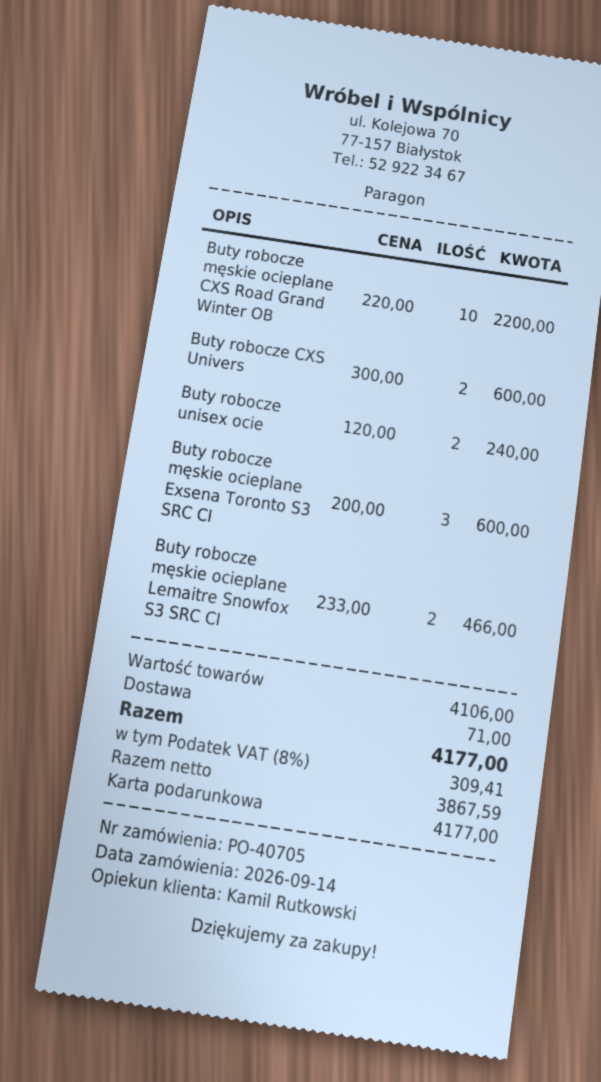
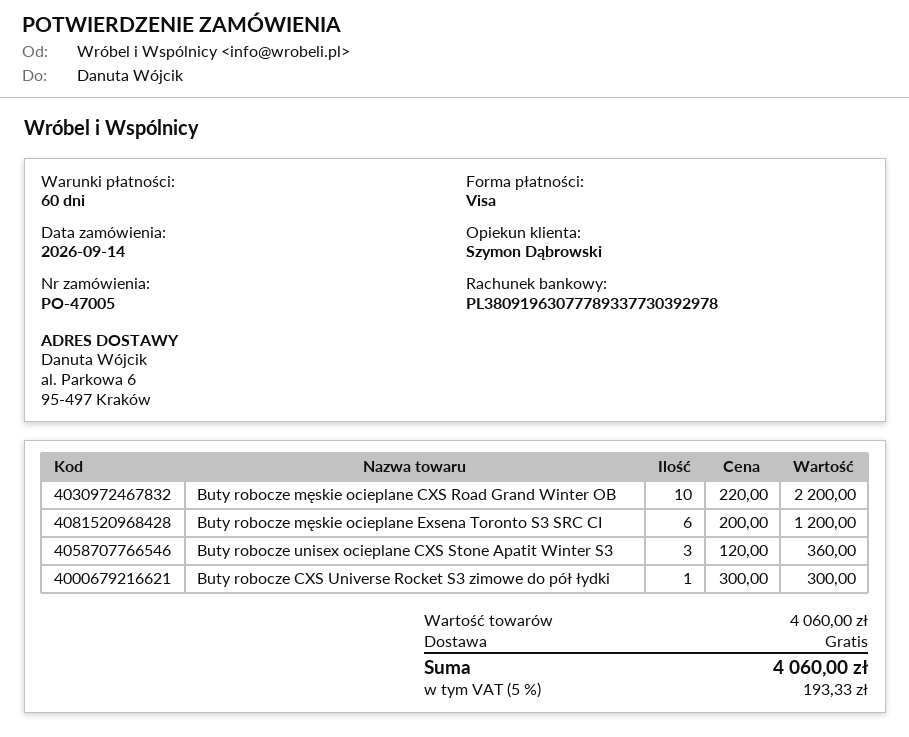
order number: PO-40705 -> PO-47005
sales rep: Kamil Rutkowski -> Szymon Dąbrowski
payment method: gift card -> Visa
Buty robocze CXS Univers: 2 x 300.00 = 600.00 -> 1 x 300.00 = 300.00
Buty robocze unisex ocie: 2 x 120.00 = 240.00 -> 3 x 120.00 = 360.00
Buty robocze męskie ocieplane Exsena Toronto S3 SRC CI: 3 x 200.00 = 600.00 -> 6 x 200.00 = 1200.00
Buty robocze męskie ocieplane Lemaitre Snowfox S3 SRC CI: 2 x 233.00 = 466.00 -> none
subtotal: 4106.00 -> 4060.00
shipping: 71.00 -> 0.00
tax: 8% = 309.41 -> 5% = 193.33
total: 4177.00 -> 4060.00

